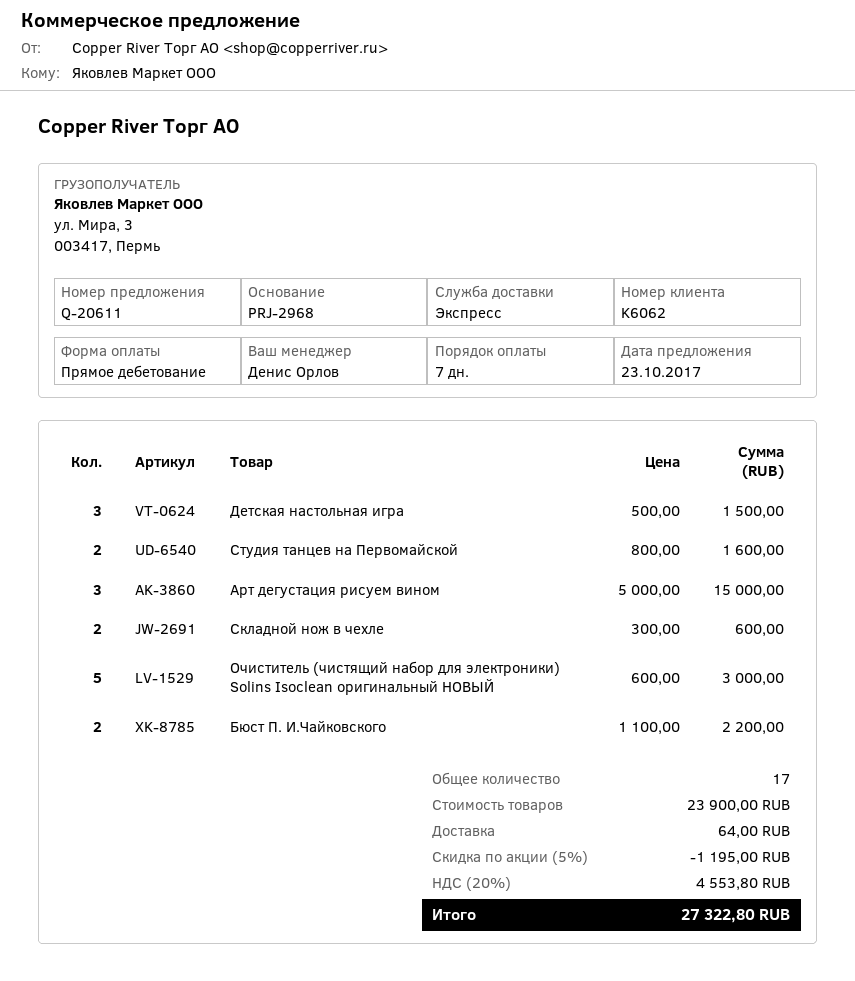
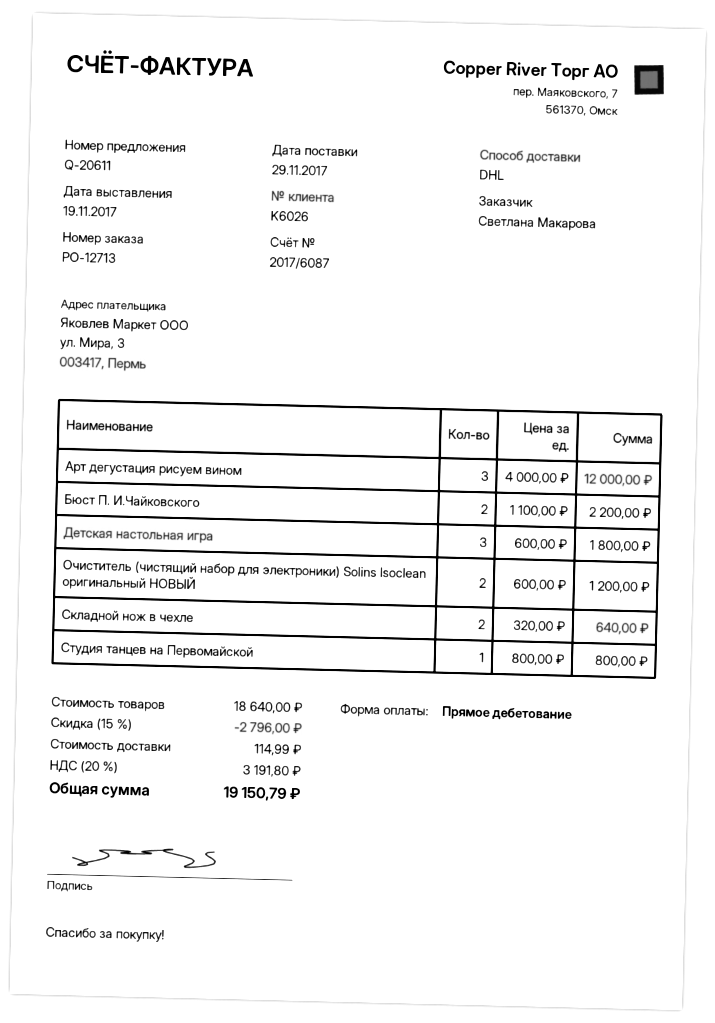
customer number: K6062 -> K6026
shipping method: express -> DHL
Детская настольная игра: 3 x 500.00 = 1500.00 -> 3 x 600.00 = 1800.00
Студия танцев на Первомайской: 2 x 800.00 = 1600.00 -> 1 x 800.00 = 800.00
Арт дегустация рисуем вином: 3 x 5000.00 = 15000.00 -> 3 x 4000.00 = 12000.00
Складной нож в чехле: 2 x 300.00 = 600.00 -> 2 x 320.00 = 640.00
Очиститель (чистящий набор для электроники) Solins Isoclean оригинальный НОВЫЙ: 5 x 600.00 = 3000.00 -> 2 x 600.00 = 1200.00
subtotal: 23900.00 -> 18640.00
discount: 5% = 1195.00 -> 15% = 2796.00
shipping: 64.00 -> 114.99
tax: 20% = 4553.80 -> 20% = 3191.80
total: 27322.80 -> 19150.79

